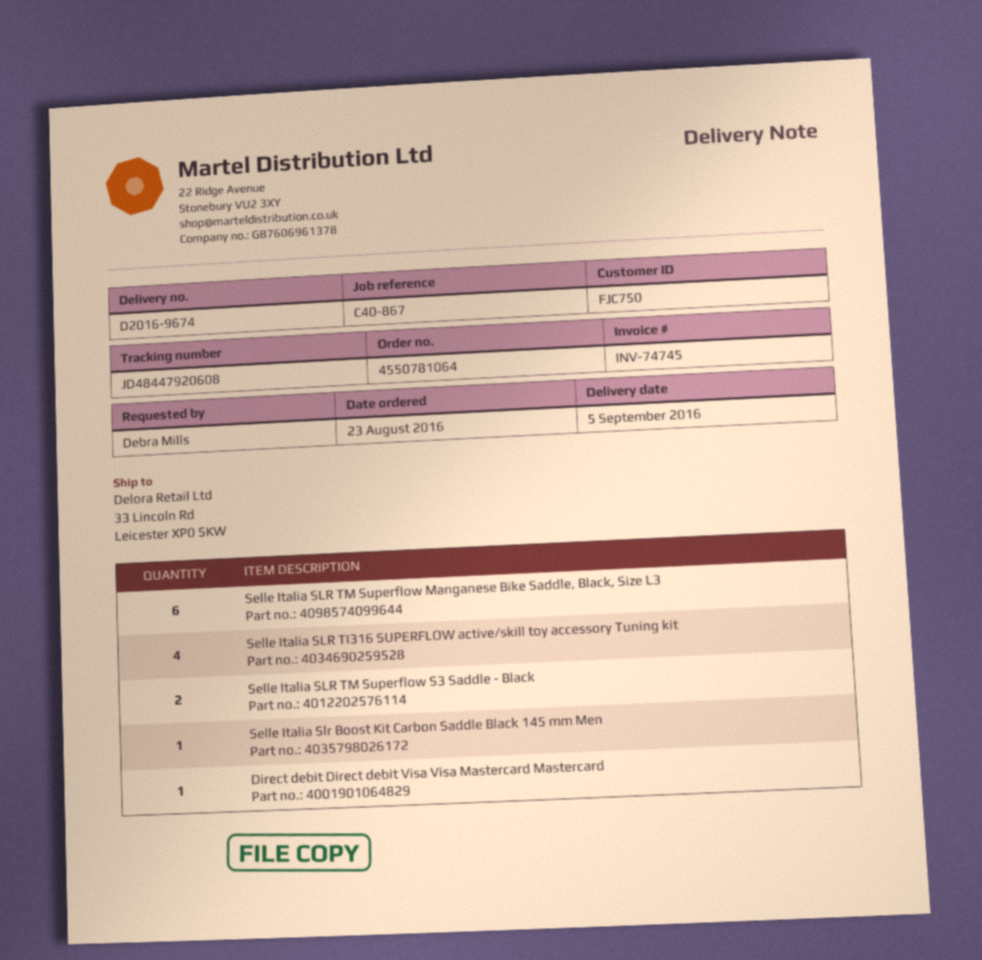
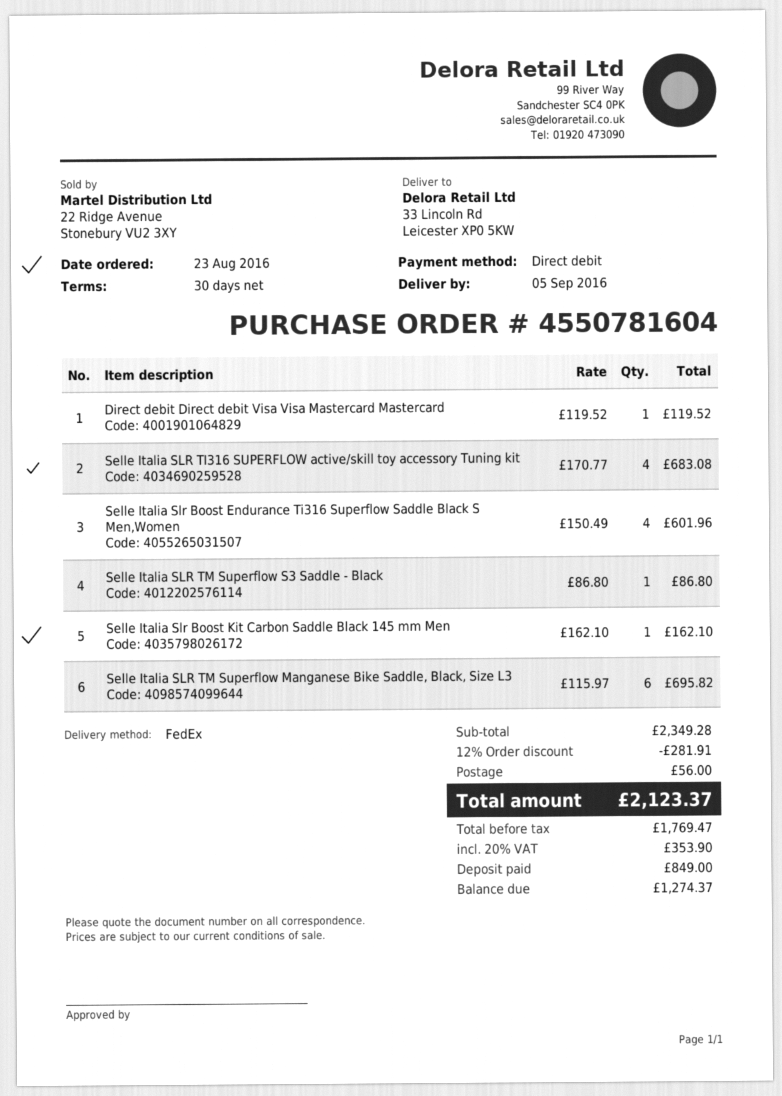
order number: 4550781064 -> 4550781604
Selle Italia SLR TM Superflow S3 Saddle - Black: 2 -> 1
Selle Italia Slr Boost Endurance Ti316 Superflow Saddle Black S Men,Women: none -> 4

